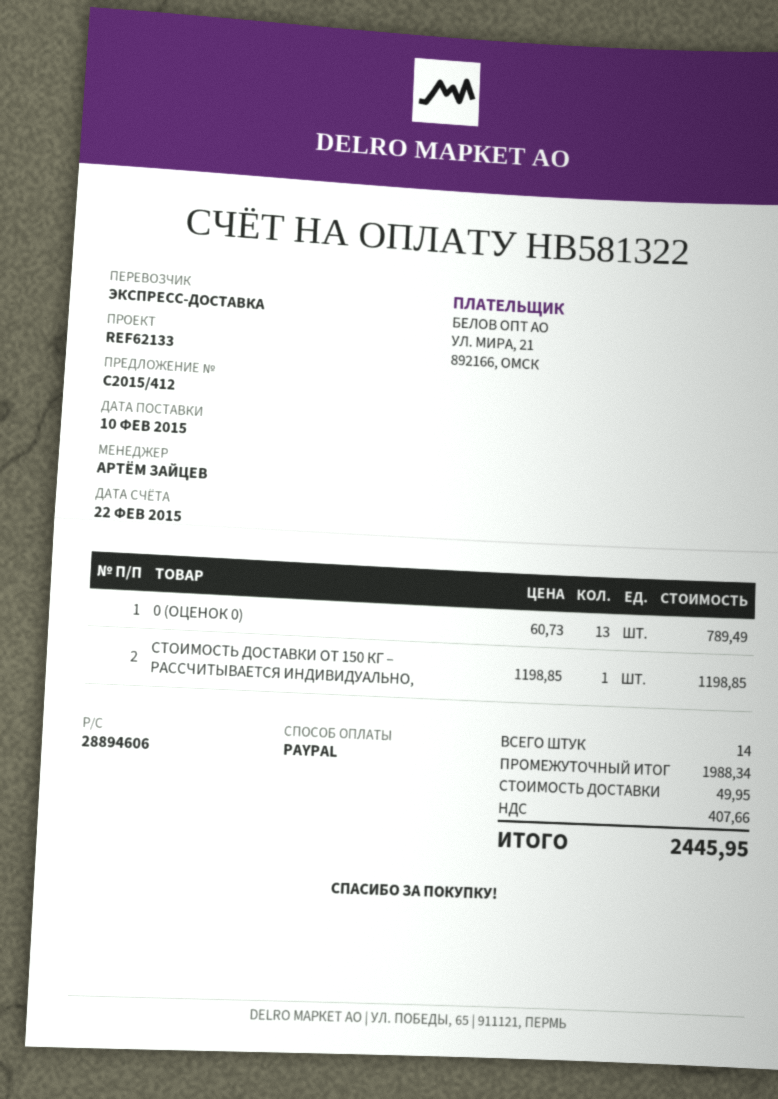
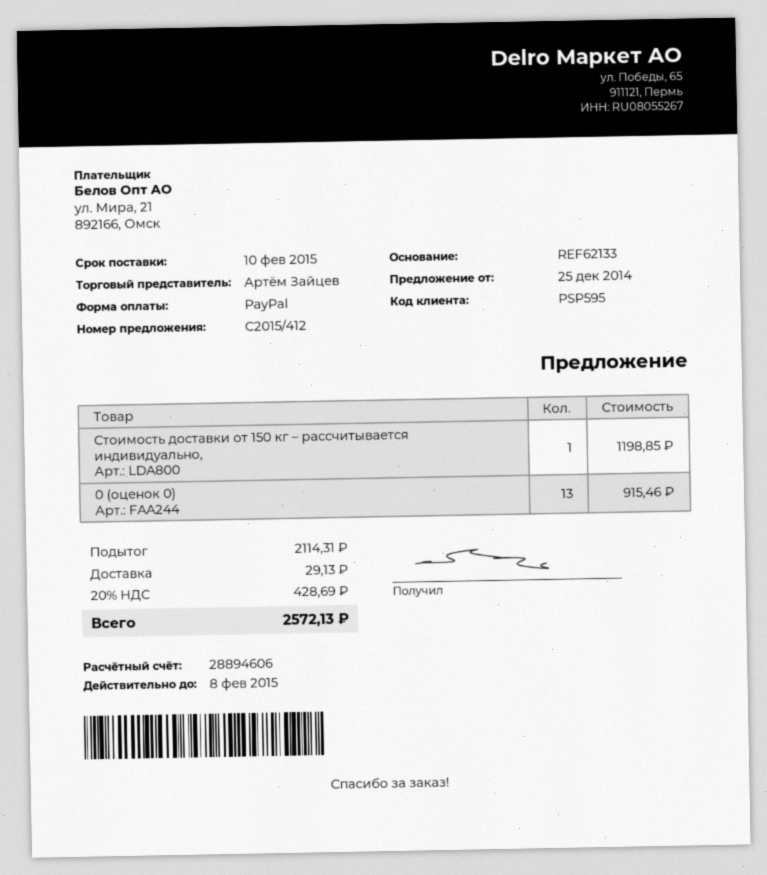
0 (ОЦЕНОК 0): 13 for 789.49 -> 13 for 915.46
subtotal: 1988.34 -> 2114.31
shipping: 49.95 -> 29.13
tax: 407.66 -> 428.69
total: 2445.95 -> 2572.13

